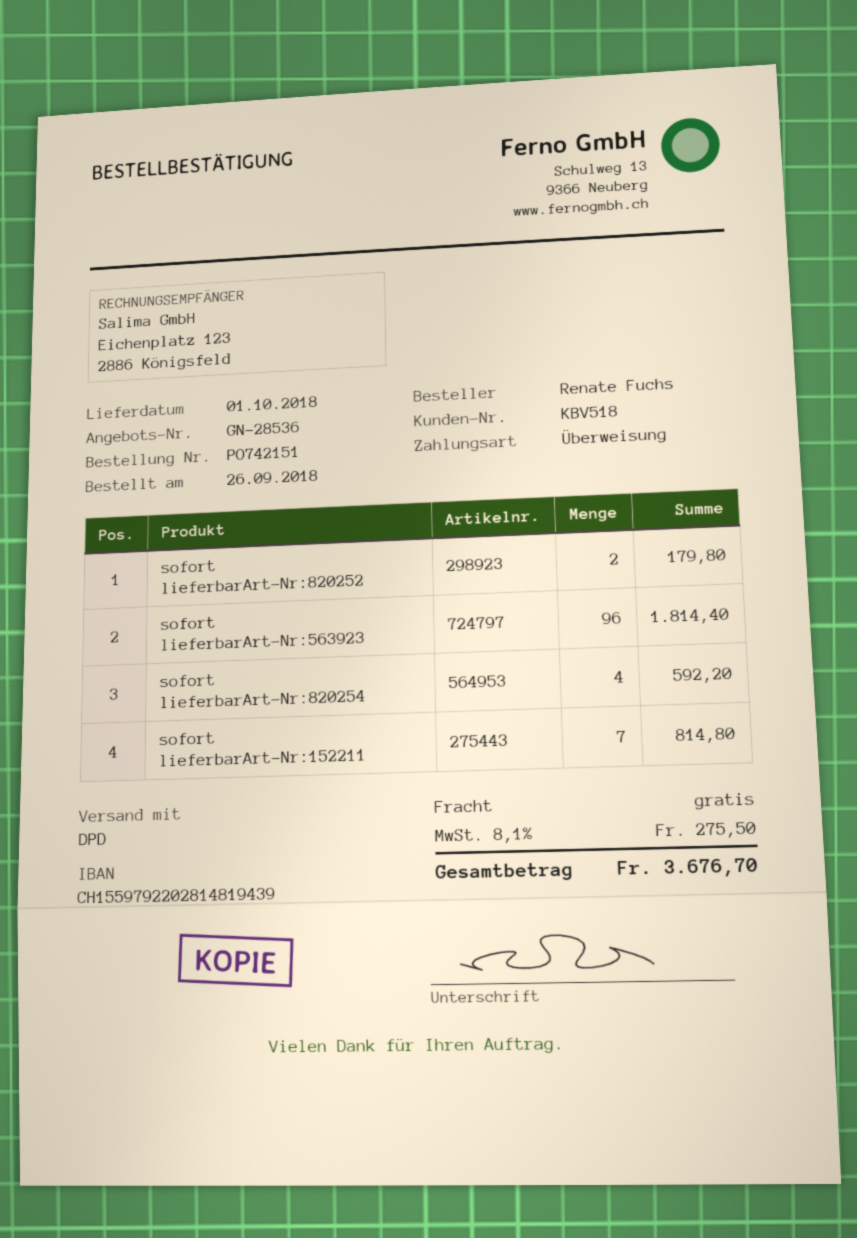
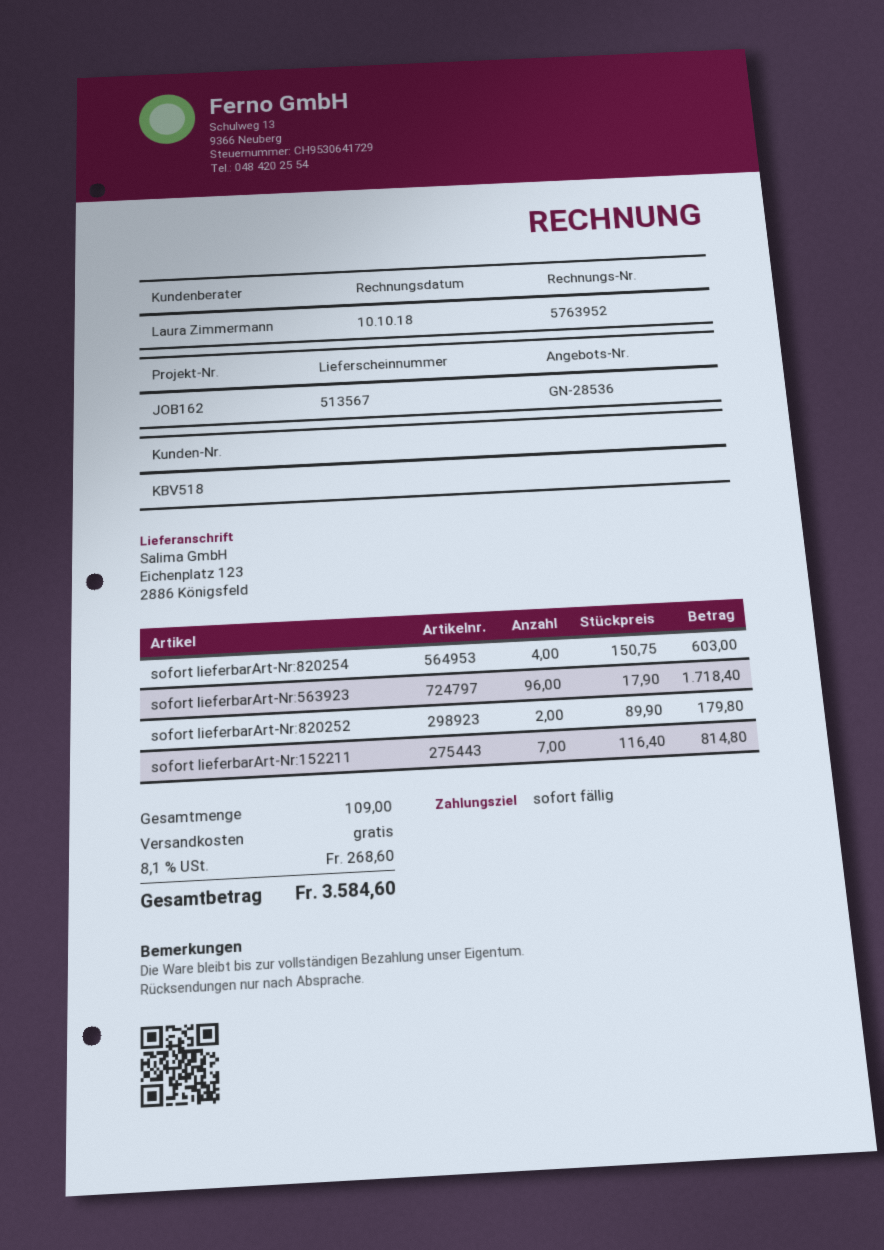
sofort lieferbarArt-Nr:563923: 96 for 1814.40 -> 96 for 1718.40
sofort lieferbarArt-Nr:820254: 4 for 592.20 -> 4 for 603.00
tax: 8.1% = 275.50 -> 8.1% = 268.60
total: 3676.70 -> 3584.60

